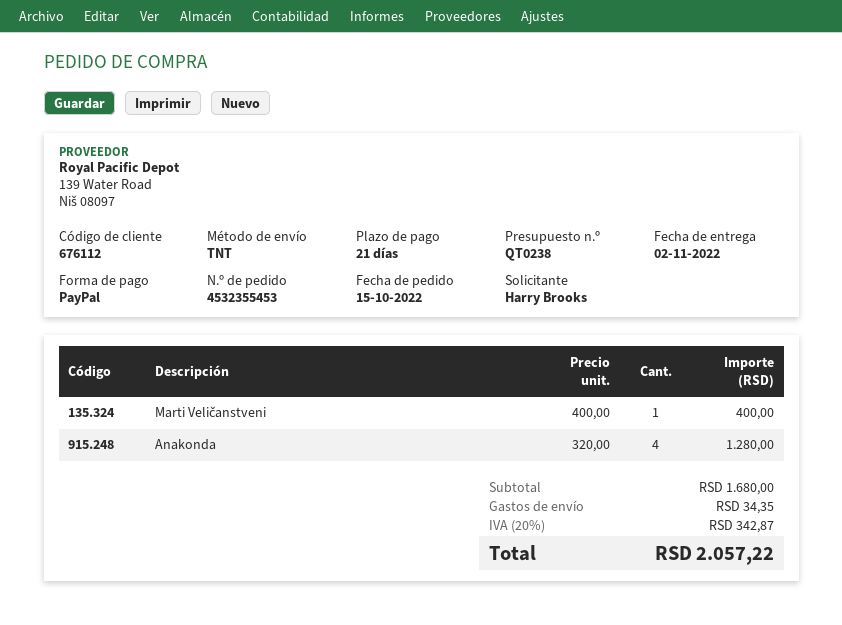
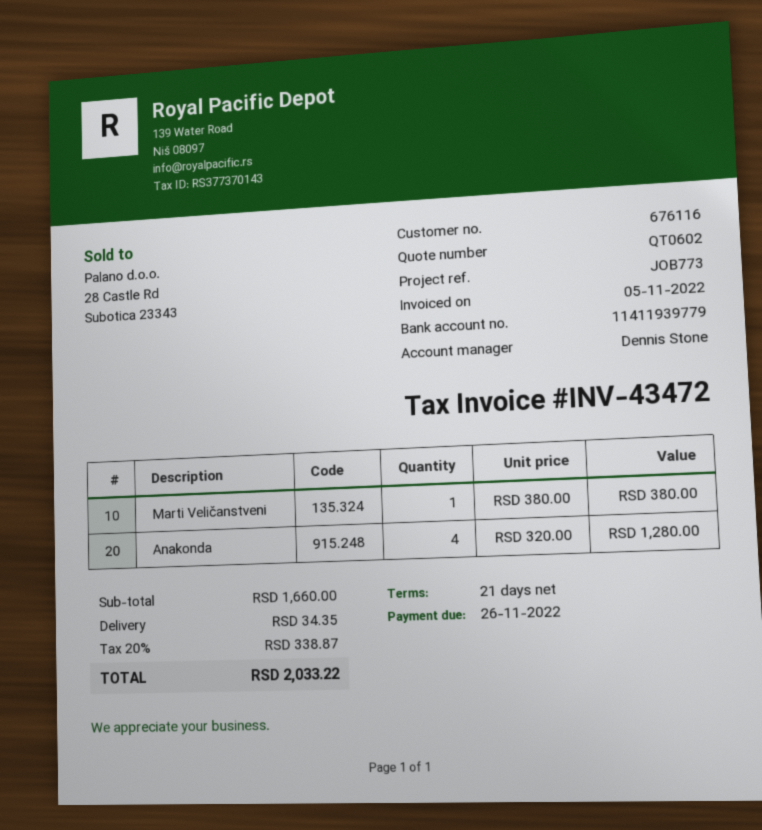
quote number: QT0238 -> QT0602
customer number: 676112 -> 676116
Marti Veličanstveni: 1 x 400.00 = 400.00 -> 1 x 380.00 = 380.00
subtotal: 1680.00 -> 1660.00
tax: 20% = 342.87 -> 20% = 338.87
total: 2057.22 -> 2033.22

